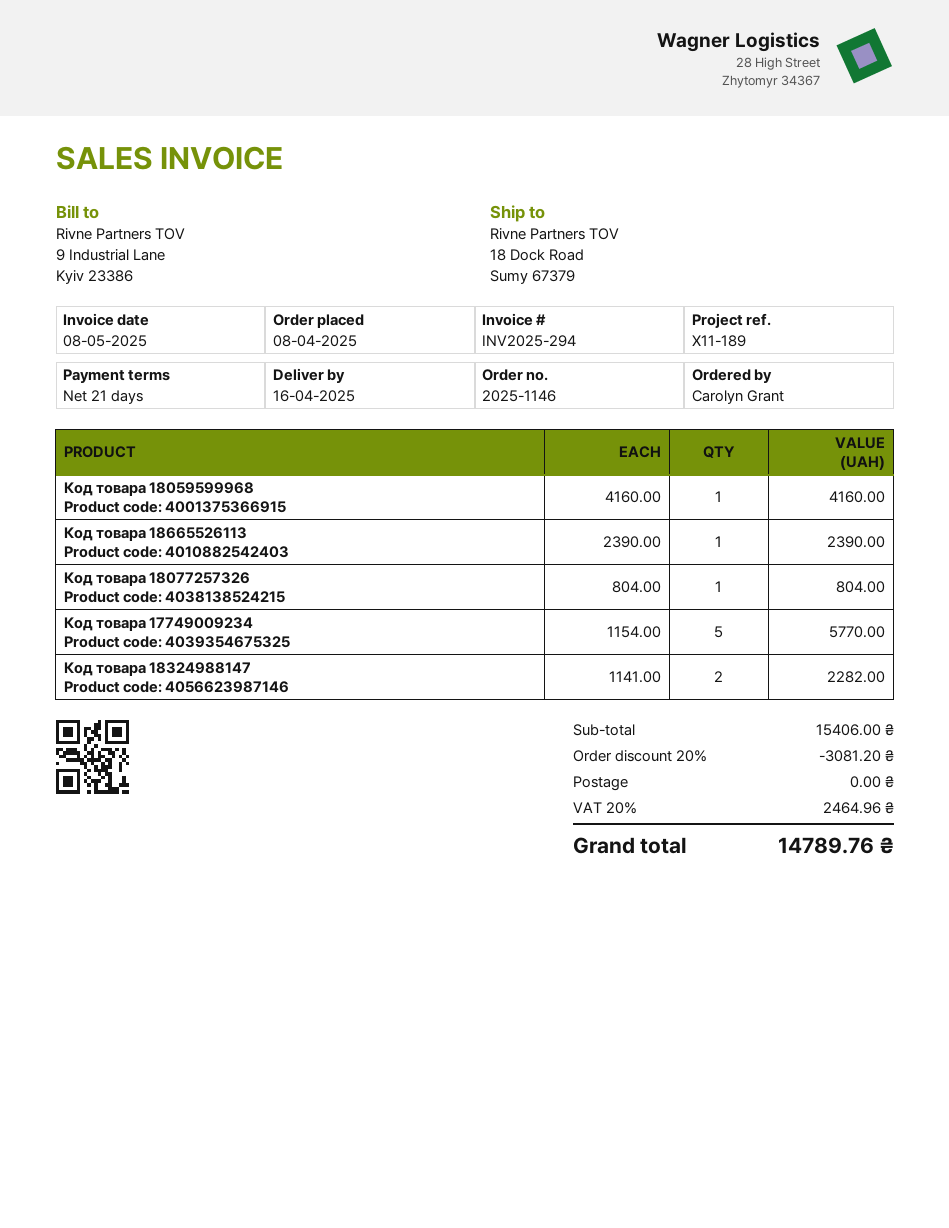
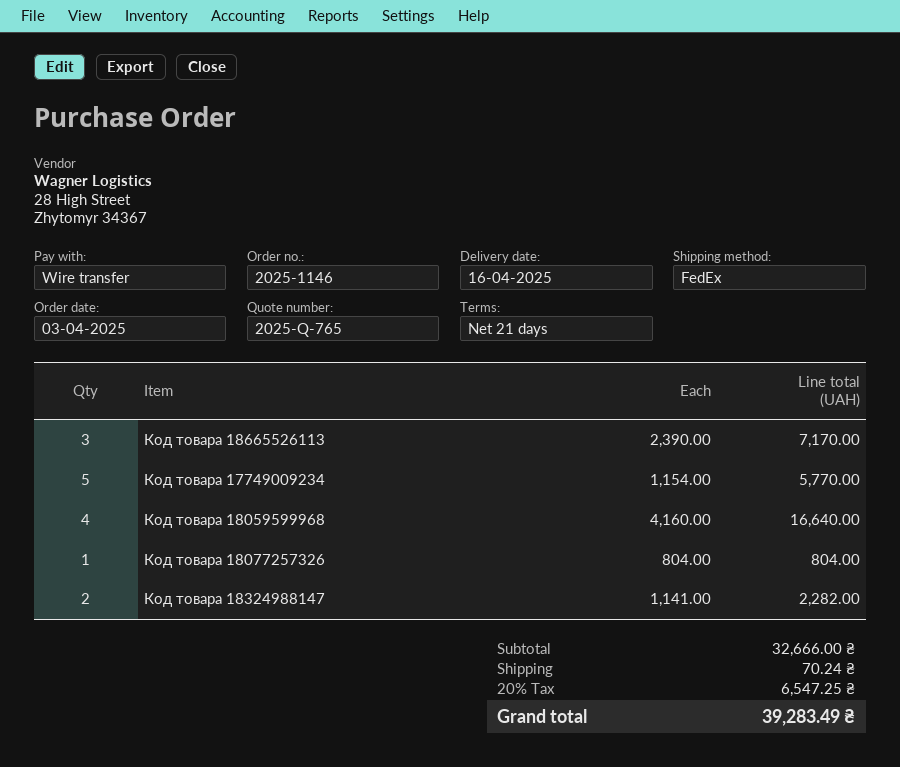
order date: 2025-04-08 -> 2025-04-03
Код товара 18059599968: 1 x 4160.00 = 4160.00 -> 4 x 4160.00 = 16640.00
Код товара 18665526113: 1 x 2390.00 = 2390.00 -> 3 x 2390.00 = 7170.00
subtotal: 15406.00 -> 32666.00
discount: 20% = 3081.20 -> none
shipping: 0.00 -> 70.24
tax: 20% = 2464.96 -> 20% = 6547.25
total: 14789.76 -> 39283.49

